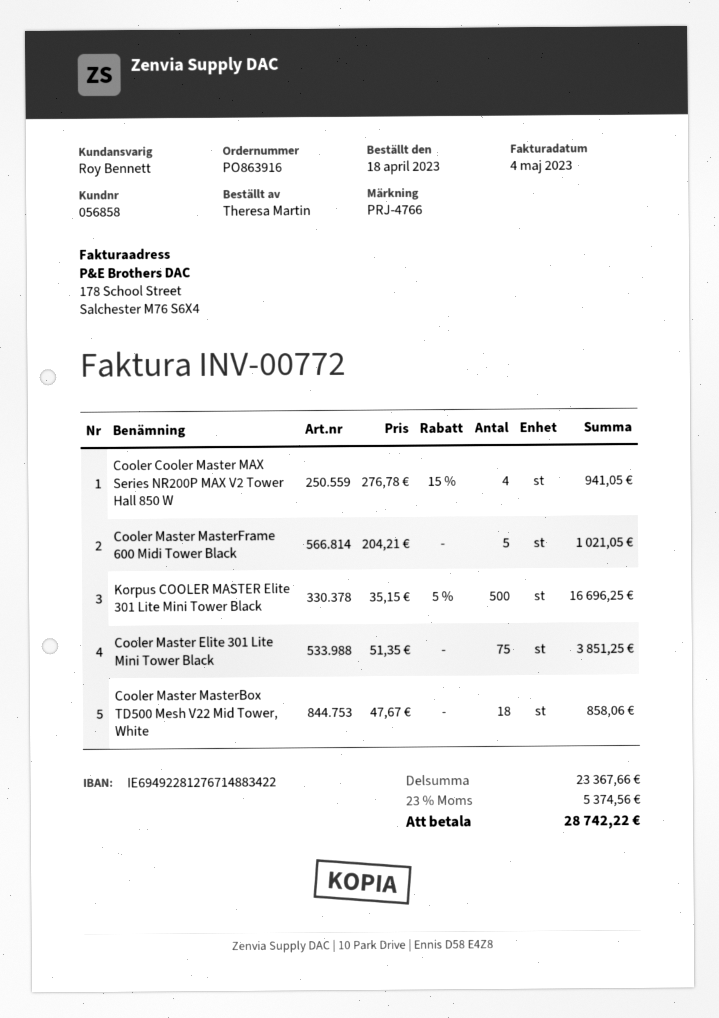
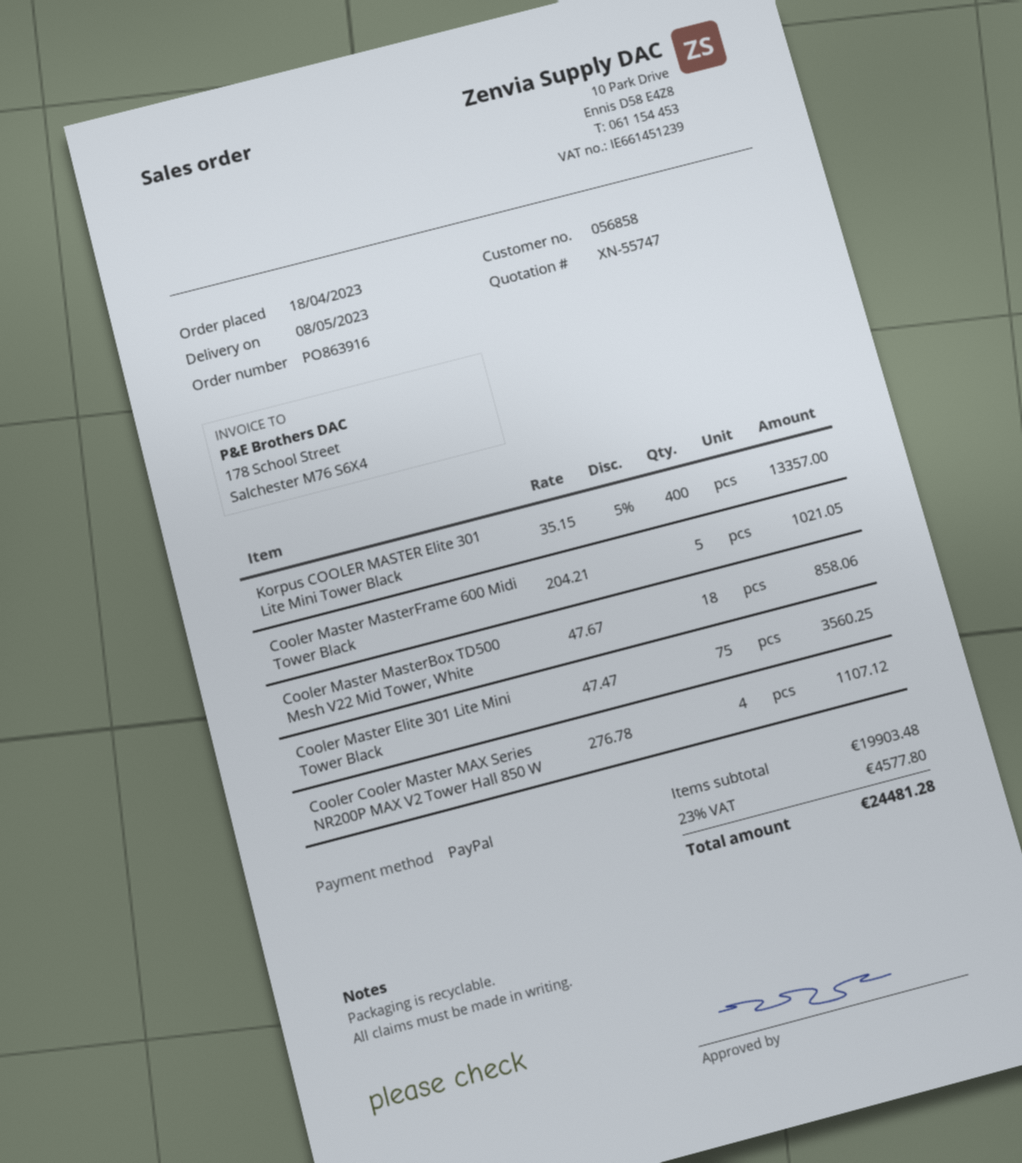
Cooler Cooler Master MAX Series NR200P MAX V2 Tower Hall 850 W: 4 x 276.78 - 15% = 941.05 -> 4 x 276.78 = 1107.12
Korpus COOLER MASTER Elite 301 Lite Mini Tower Black: 500 x 35.15 - 5% = 16696.25 -> 400 x 35.15 - 5% = 13357.00
Cooler Master Elite 301 Lite Mini Tower Black: 75 x 51.35 = 3851.25 -> 75 x 47.47 = 3560.25
subtotal: 23367.66 -> 19903.48
tax: 23% = 5374.56 -> 23% = 4577.80
total: 28742.22 -> 24481.28

